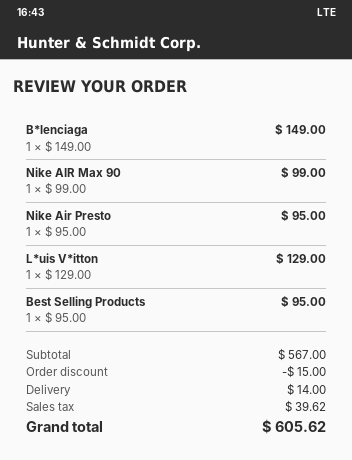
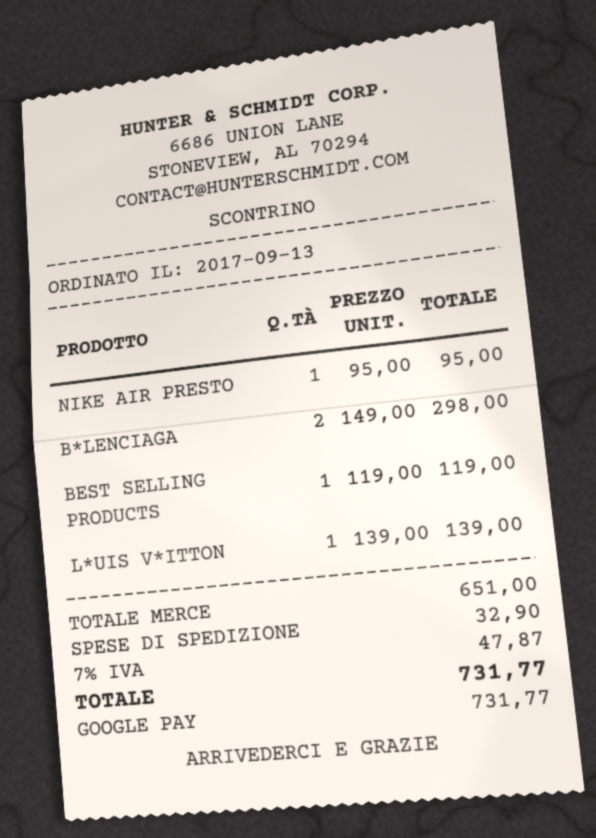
B*lenciaga: 1 x 149.00 = 149.00 -> 2 x 149.00 = 298.00
Nike AIR Max 90: 1 x 99.00 = 99.00 -> none
L*uis V*itton: 1 x 129.00 = 129.00 -> 1 x 139.00 = 139.00
Best Selling Products: 1 x 95.00 = 95.00 -> 1 x 119.00 = 119.00
subtotal: 567.00 -> 651.00
discount: 15.00 -> none
shipping: 14.00 -> 32.90
tax: 39.62 -> 47.87
total: 605.62 -> 731.77

